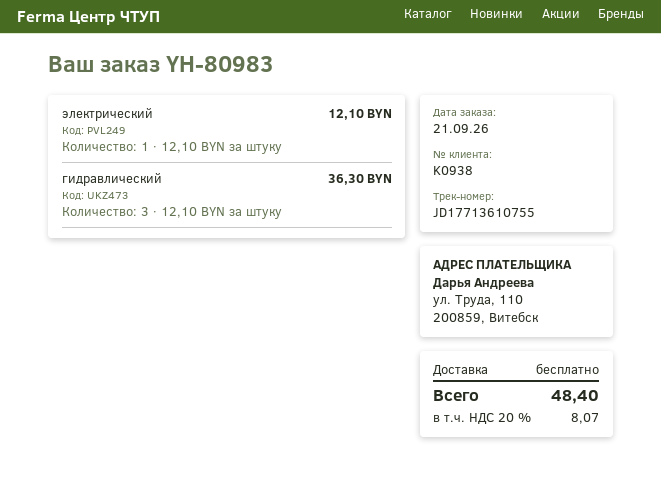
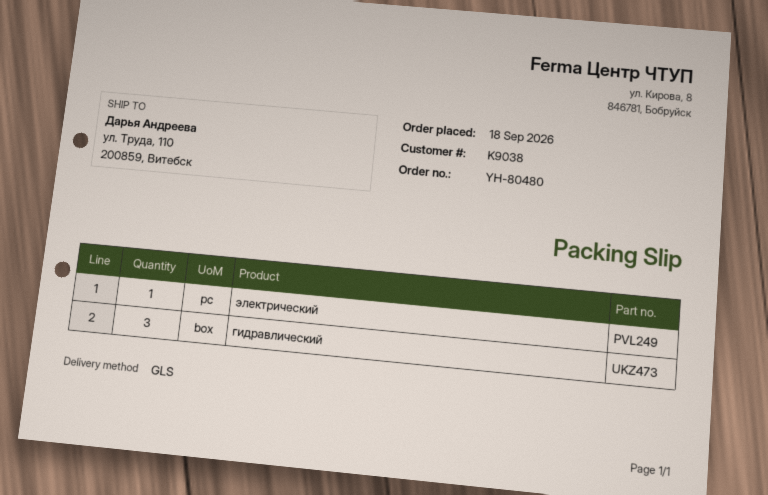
order number: YH-80983 -> YH-80480
order date: 2026-09-21 -> 2026-09-18
customer number: K0938 -> K9038

